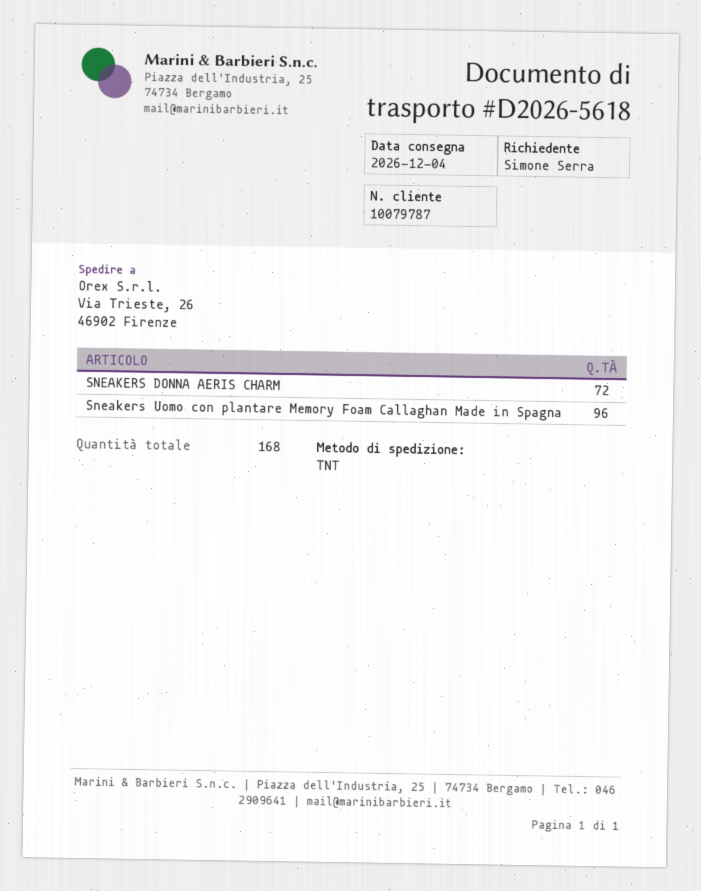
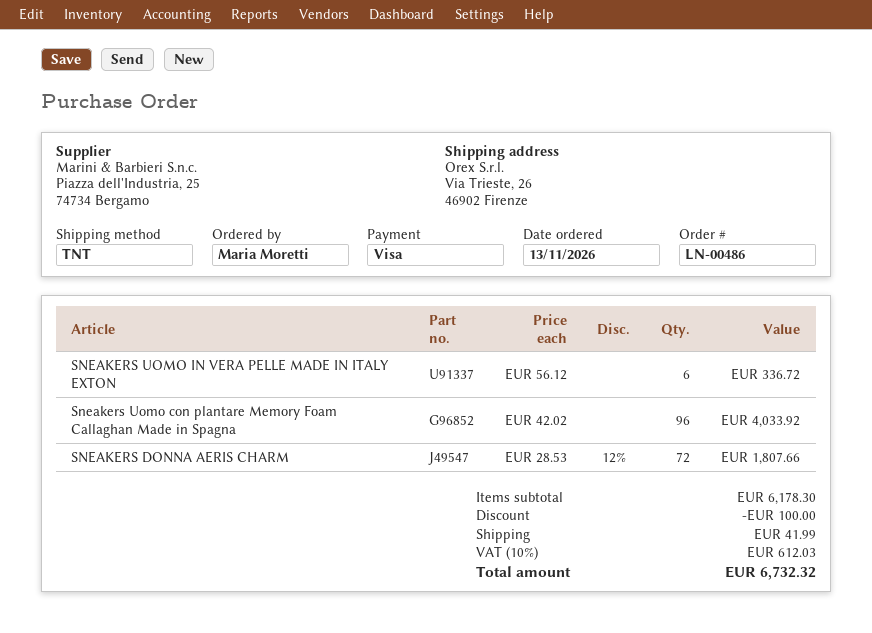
ordered by: Simone Serra -> Maria Moretti
SNEAKERS UOMO IN VERA PELLE MADE IN ITALY EXTON: none -> 6

